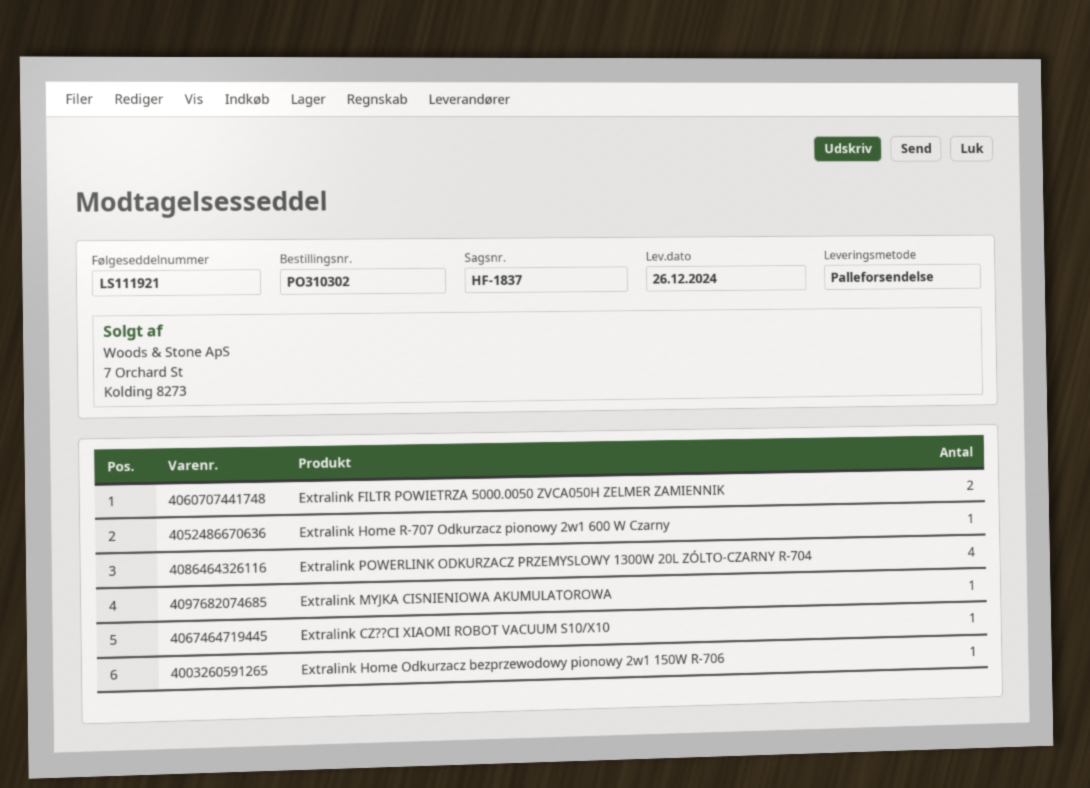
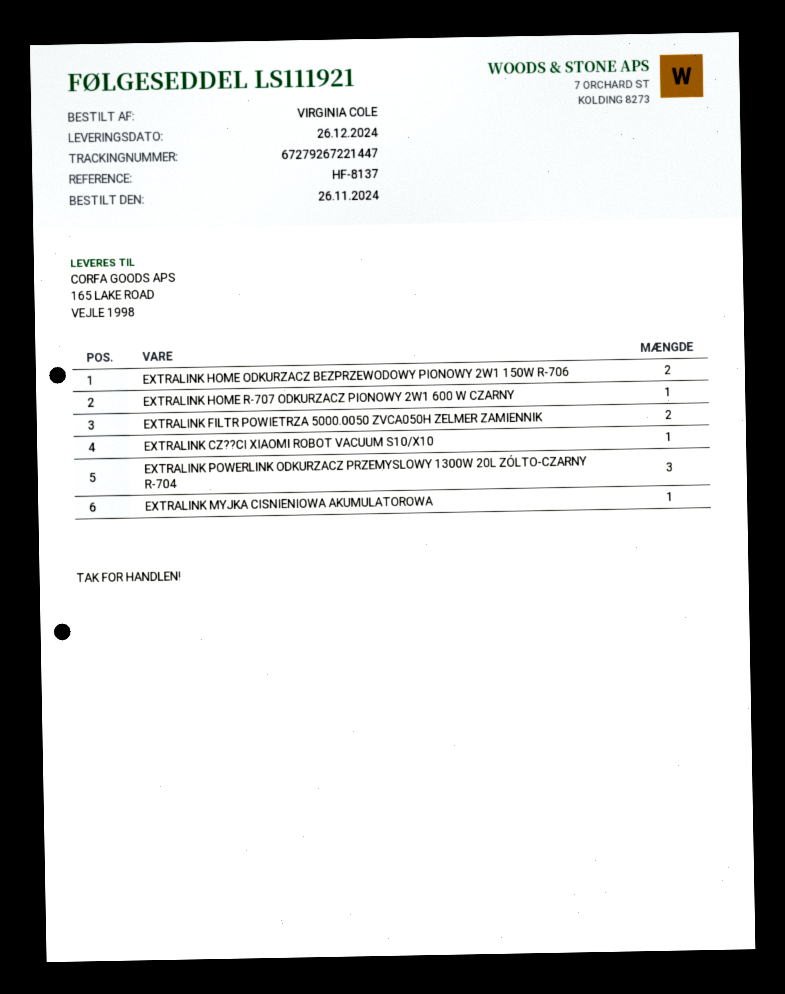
reference: HF-1837 -> HF-8137
Extralink POWERLINK ODKURZACZ PRZEMYSLOWY 1300W 20L ZÓLTO-CZARNY R-704: 4 -> 3
Extralink Home Odkurzacz bezprzewodowy pionowy 2w1 150W R-706: 1 -> 2

